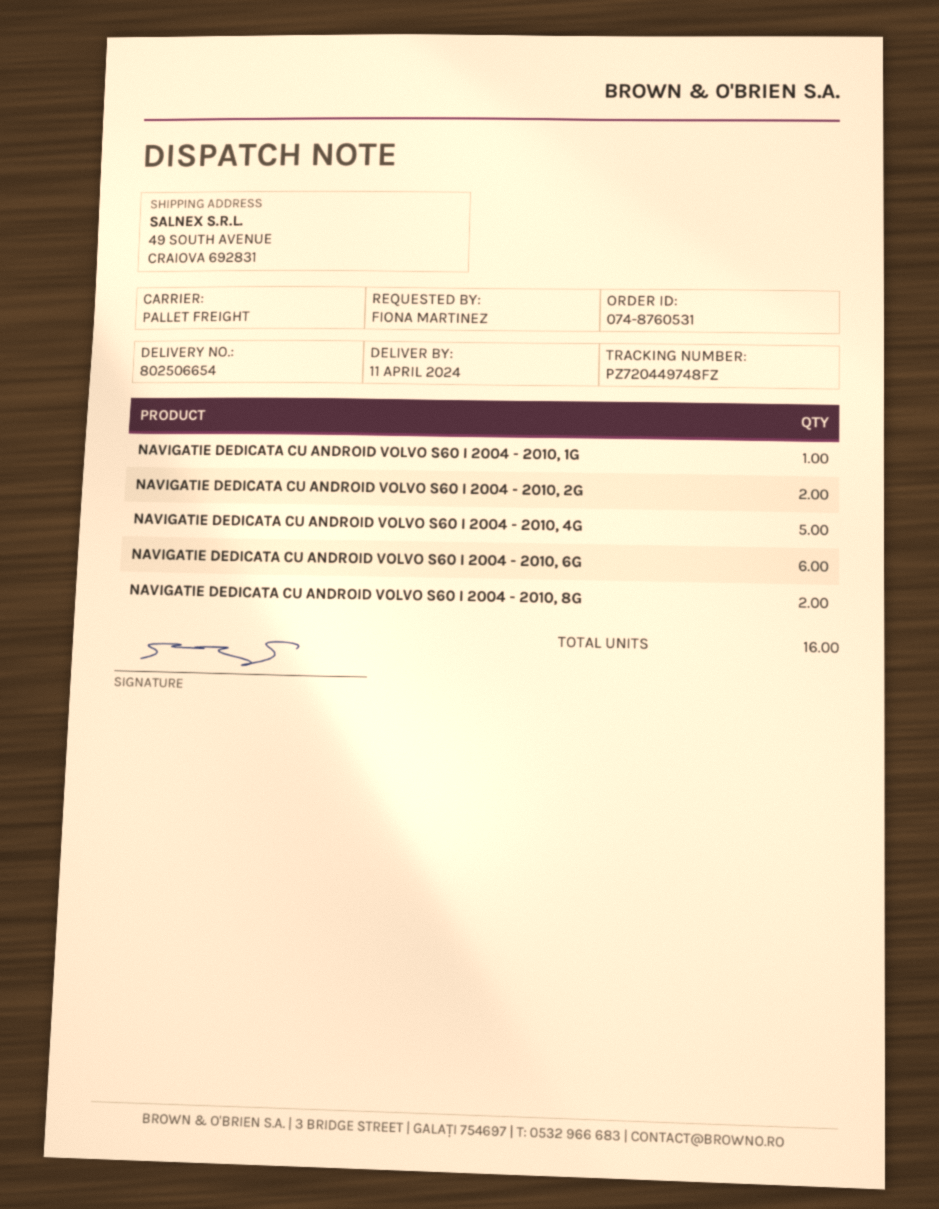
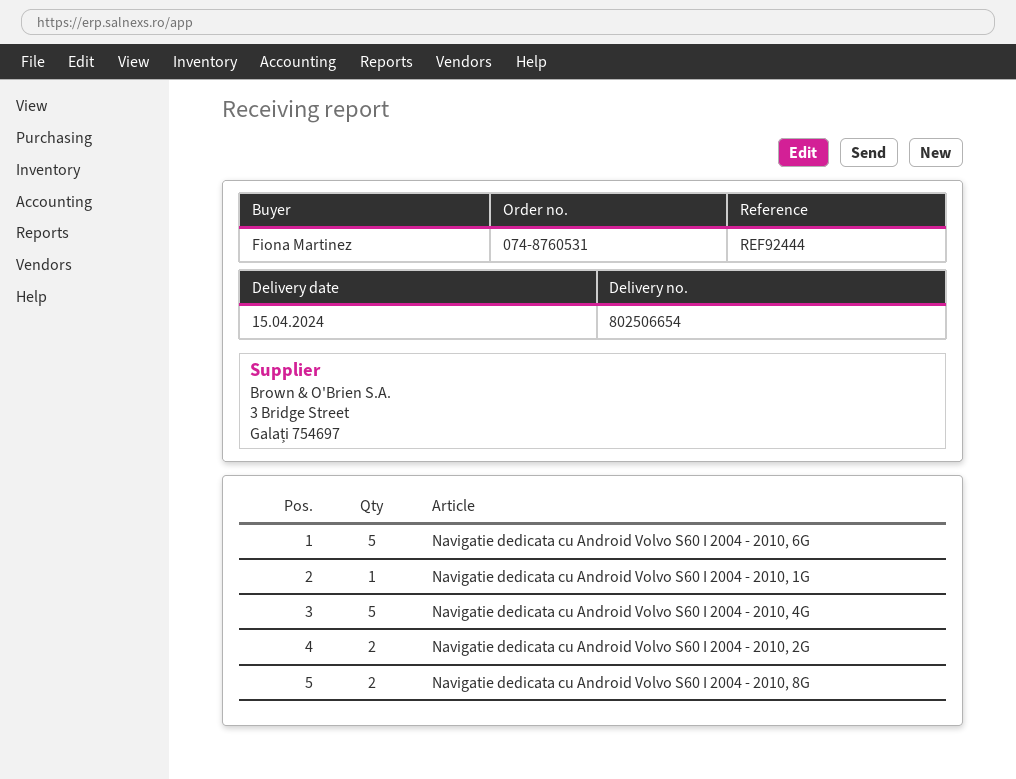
delivery date: 2024-04-11 -> 2024-04-15
NAVIGATIE DEDICATA CU ANDROID VOLVO S60 I 2004 - 2010, 6G: 6 -> 5

